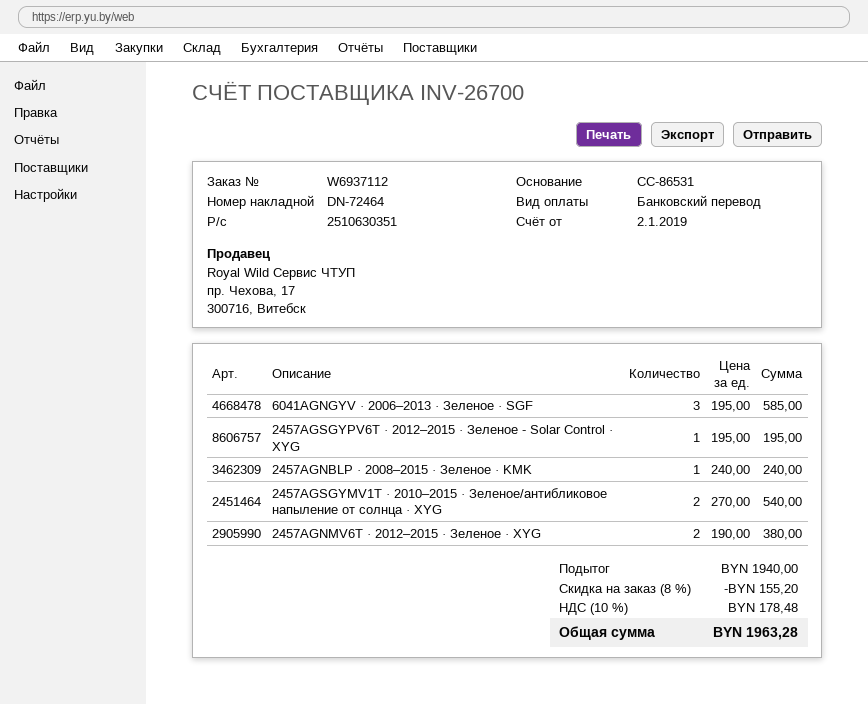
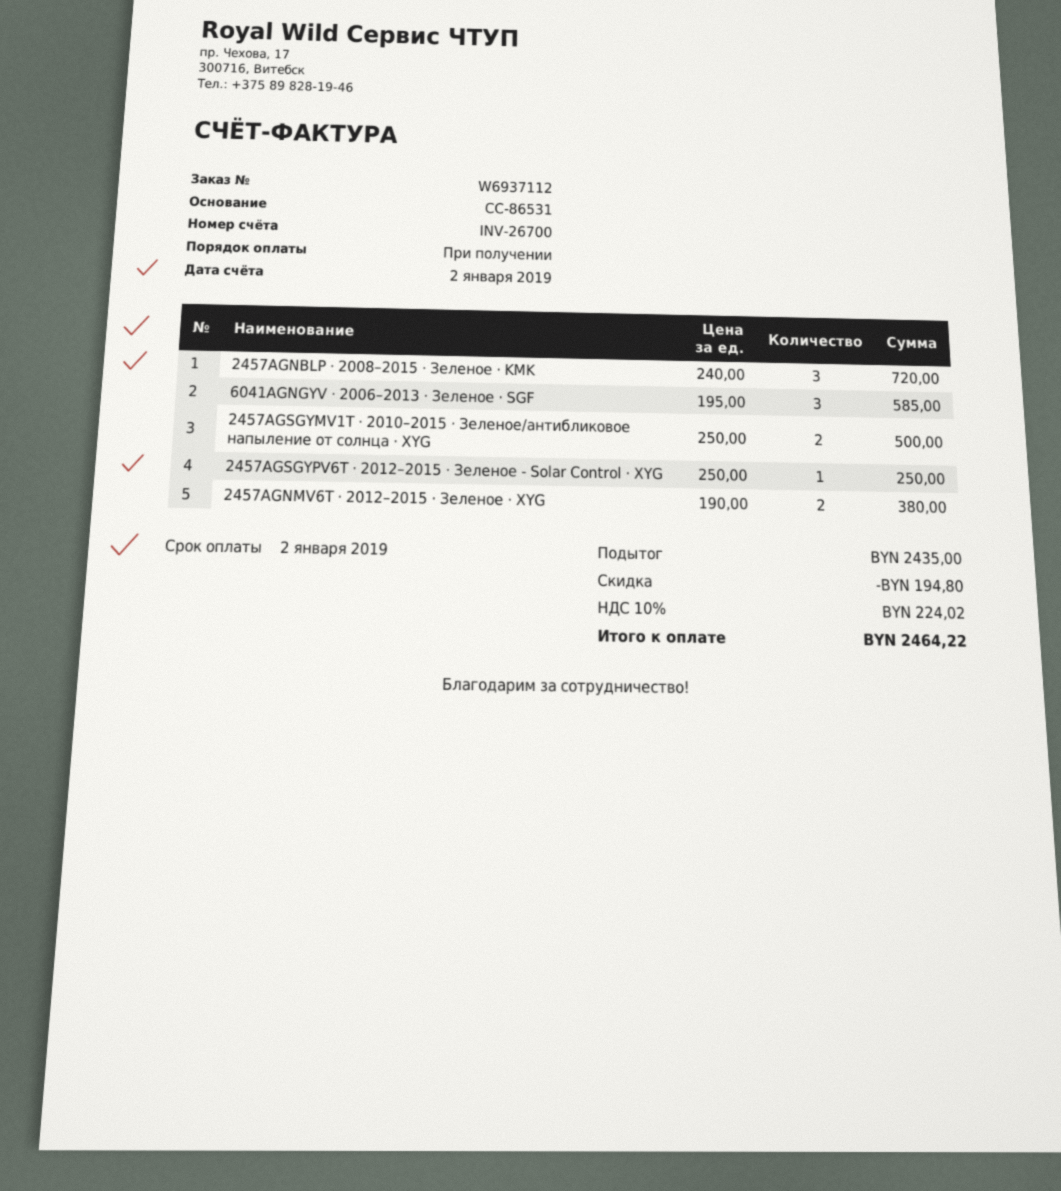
2457AGSGYPV6T · 2012–2015 · Зеленое - Solar Control · XYG: 1 x 195.00 = 195.00 -> 1 x 250.00 = 250.00
2457AGNBLP · 2008–2015 · Зеленое · KMK: 1 x 240.00 = 240.00 -> 3 x 240.00 = 720.00
2457AGSGYMV1T · 2010–2015 · Зеленое/антибликовое напыление от солнца · XYG: 2 x 270.00 = 540.00 -> 2 x 250.00 = 500.00
subtotal: 1940.00 -> 2435.00
discount: 155.20 -> 194.80
tax: 10% = 178.48 -> 10% = 224.02
total: 1963.28 -> 2464.22

